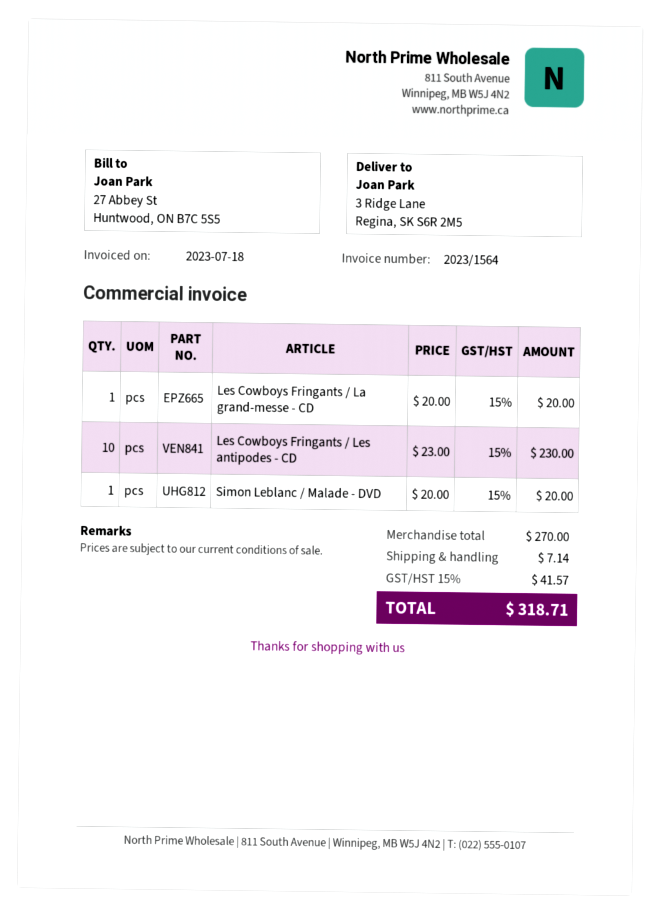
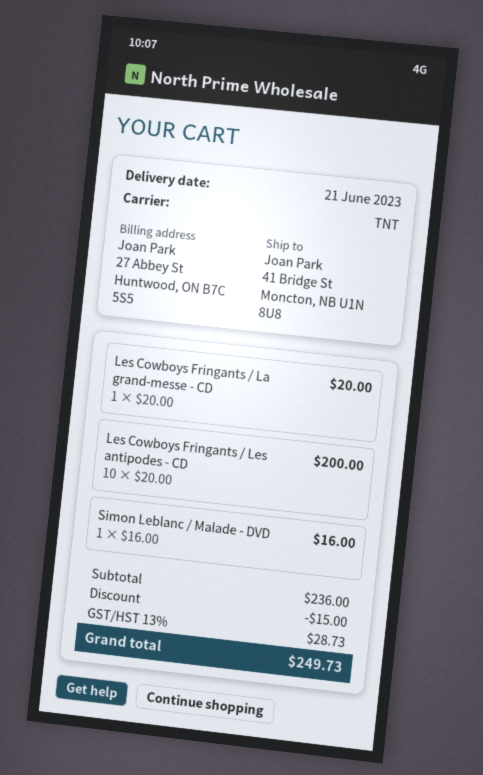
ship to: 3 Ridge Lane, Regina, SK S6R 2M5 -> 41 Bridge St, Moncton, NB U1N 8U8
Les Cowboys Fringants / Les antipodes - CD: 10 x 23.00 = 230.00 -> 10 x 20.00 = 200.00
Simon Leblanc / Malade - DVD: 1 x 20.00 = 20.00 -> 1 x 16.00 = 16.00
subtotal: 270.00 -> 236.00
discount: none -> 15.00
shipping: 7.14 -> none
tax: 15% = 41.57 -> 13% = 28.73
total: 318.71 -> 249.73

